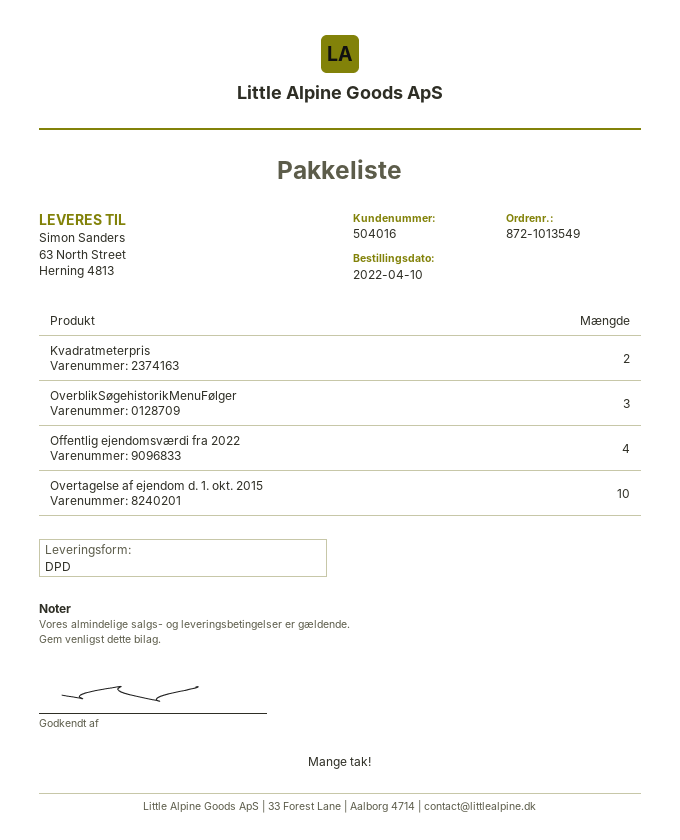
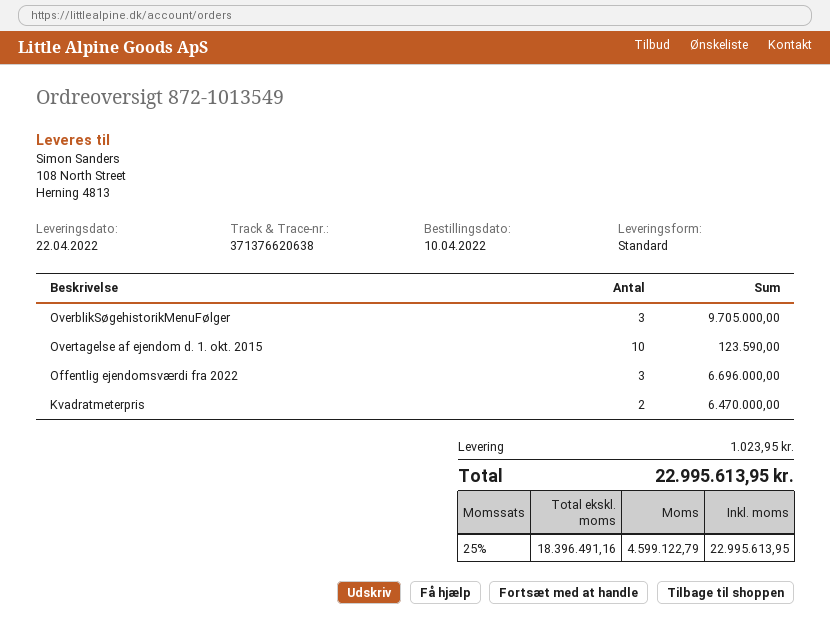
shipping method: DPD -> standard
ship to: 63 North Street, Herning 4813 -> 108 North Street, Herning 4813
Offentlig ejendomsværdi fra 2022: 4 -> 3

